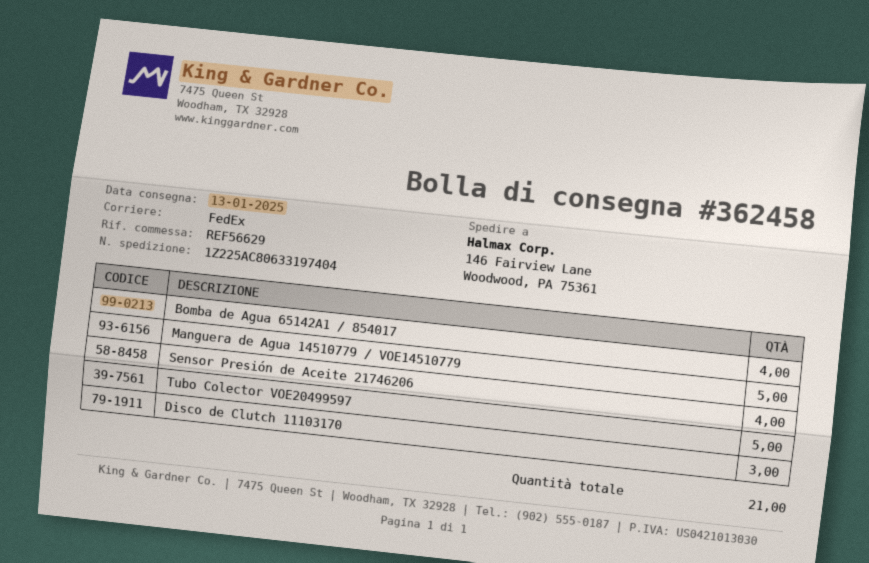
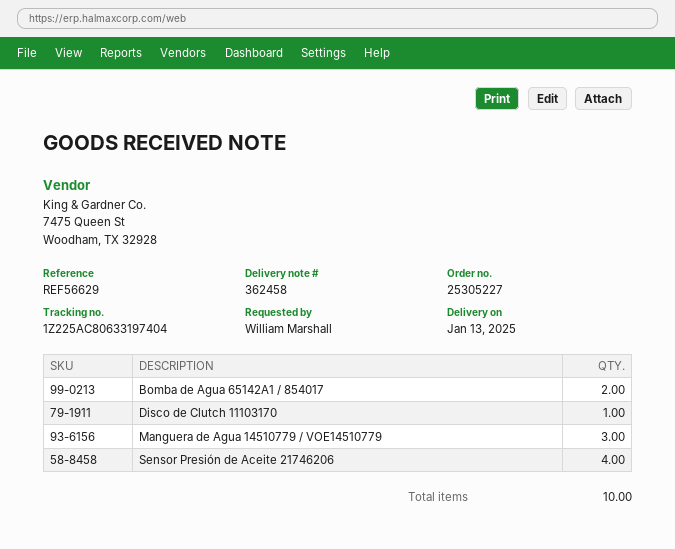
Bomba de Agua 65142A1 / 854017: 4 -> 2
Manguera de Agua 14510779 / VOE14510779: 5 -> 3
Tubo Colector VOE20499597: 5 -> none
Disco de Clutch 11103170: 3 -> 1
total quantity: 21 -> 10

